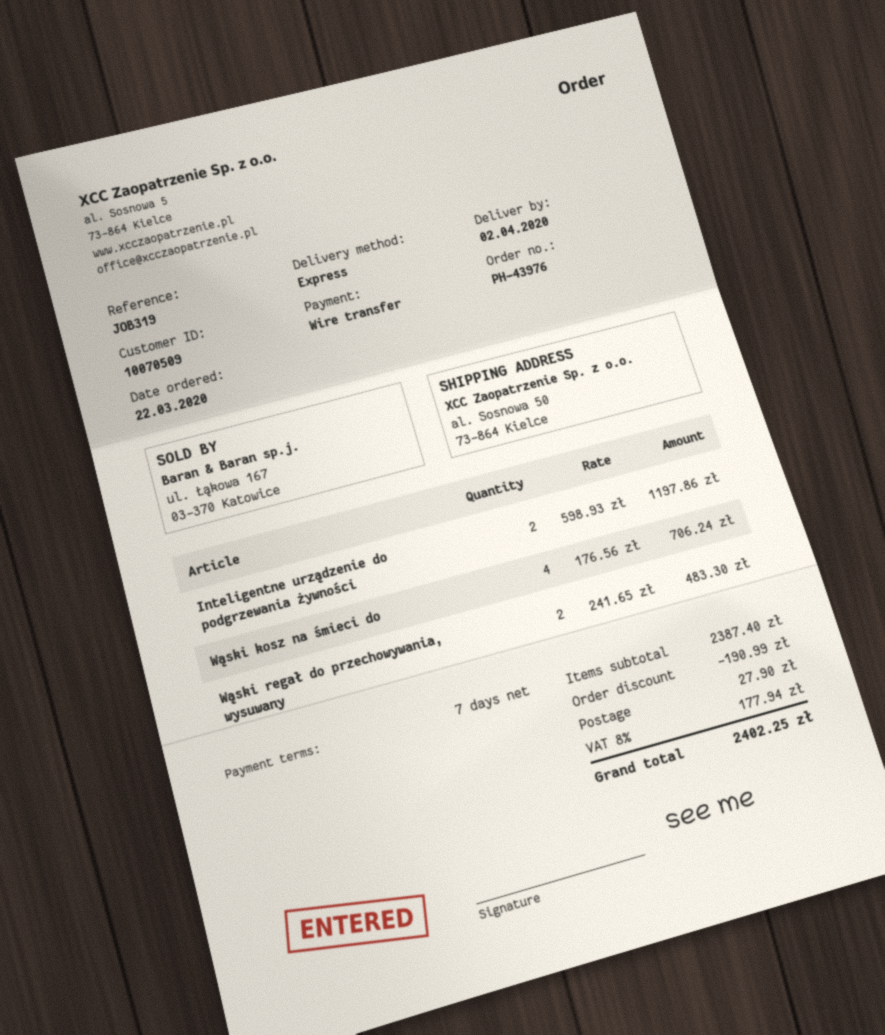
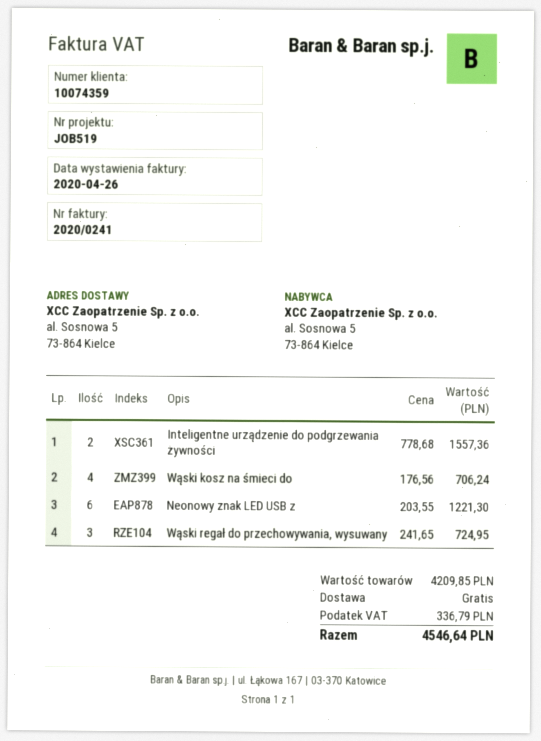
customer number: 10070509 -> 10074359
reference: JOB319 -> JOB519
ship to: al. Sosnowa 50, 73-864 Kielce -> al. Sosnowa 5, 73-864 Kielce
Inteligentne urządzenie do podgrzewania żywności: 2 x 598.93 = 1197.86 -> 2 x 778.68 = 1557.36
Wąski regał do przechowywania, wysuwany: 2 x 241.65 = 483.30 -> 3 x 241.65 = 724.95
Neonowy znak LED USB z: none -> 6 x 203.55 = 1221.30
subtotal: 2387.40 -> 4209.85
discount: 190.99 -> none
shipping: 27.90 -> 0.00
tax: 177.94 -> 336.79
total: 2402.25 -> 4546.64

